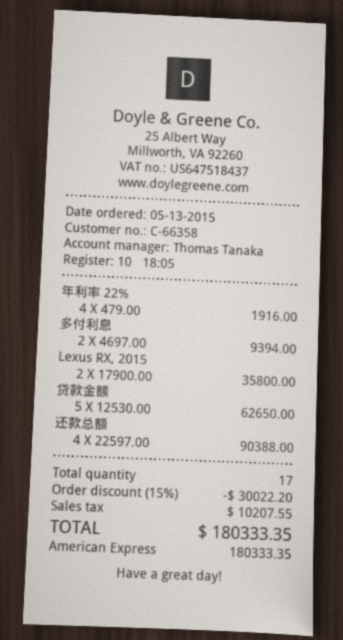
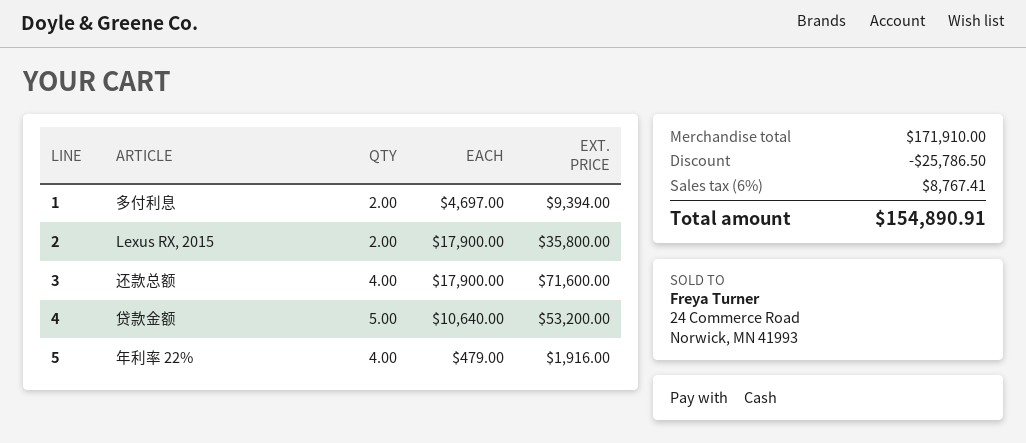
payment method: American Express -> cash
贷款金额: 5 x 12530.00 = 62650.00 -> 5 x 10640.00 = 53200.00
还款总额: 4 x 22597.00 = 90388.00 -> 4 x 17900.00 = 71600.00
discount: 30022.20 -> 25786.50
tax: 10207.55 -> 8767.41
total: 180333.35 -> 154890.91

